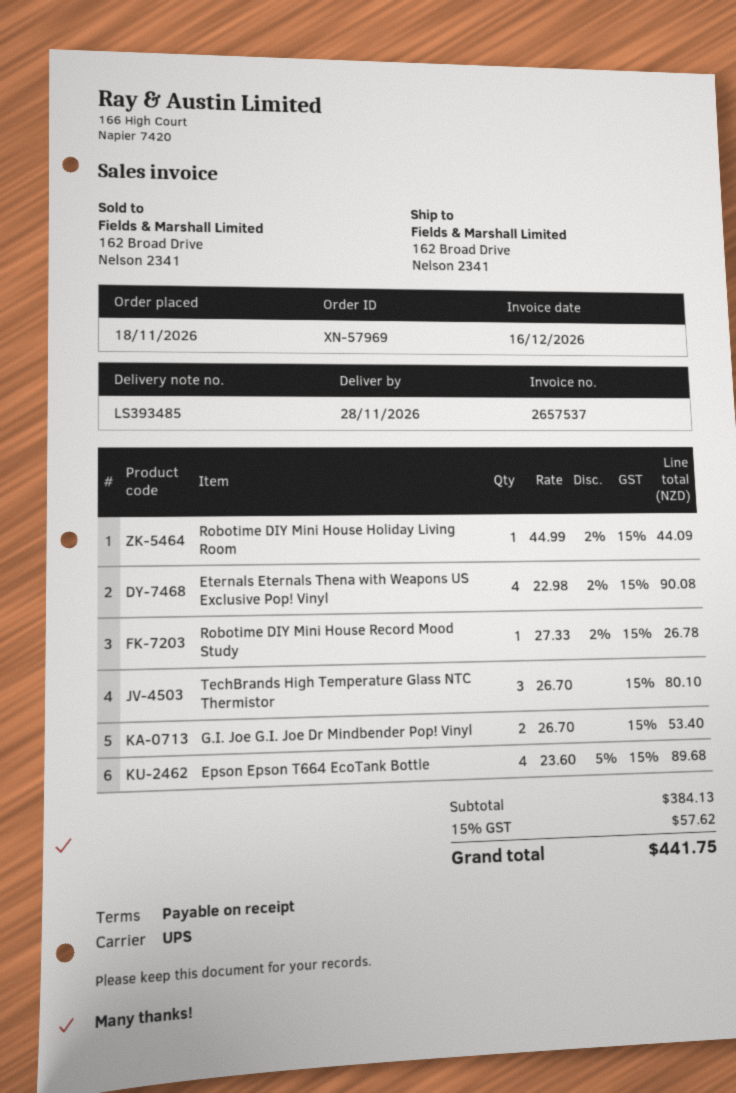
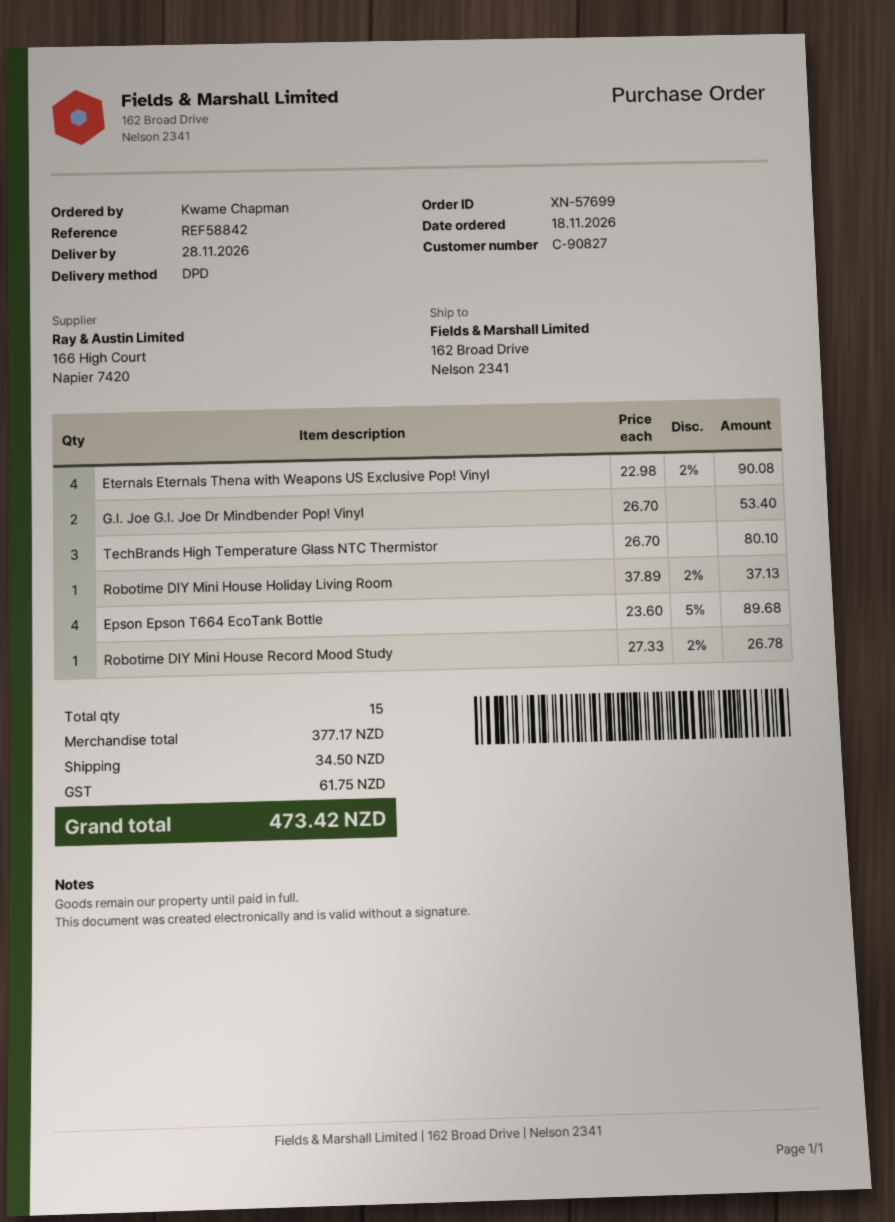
order number: XN-57969 -> XN-57699
shipping method: UPS -> DPD
Robotime DIY Mini House Holiday Living Room: 1 x 44.99 - 2% = 44.09 -> 1 x 37.89 - 2% = 37.13
subtotal: 384.13 -> 377.17
shipping: none -> 34.50
tax: 57.62 -> 61.75
total: 441.75 -> 473.42

